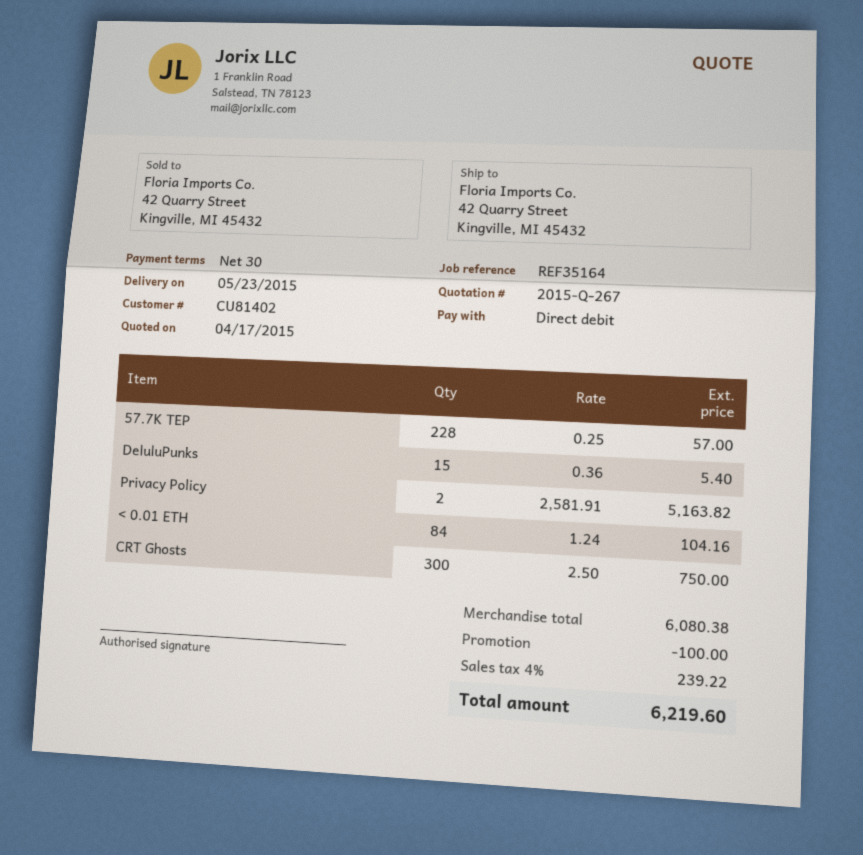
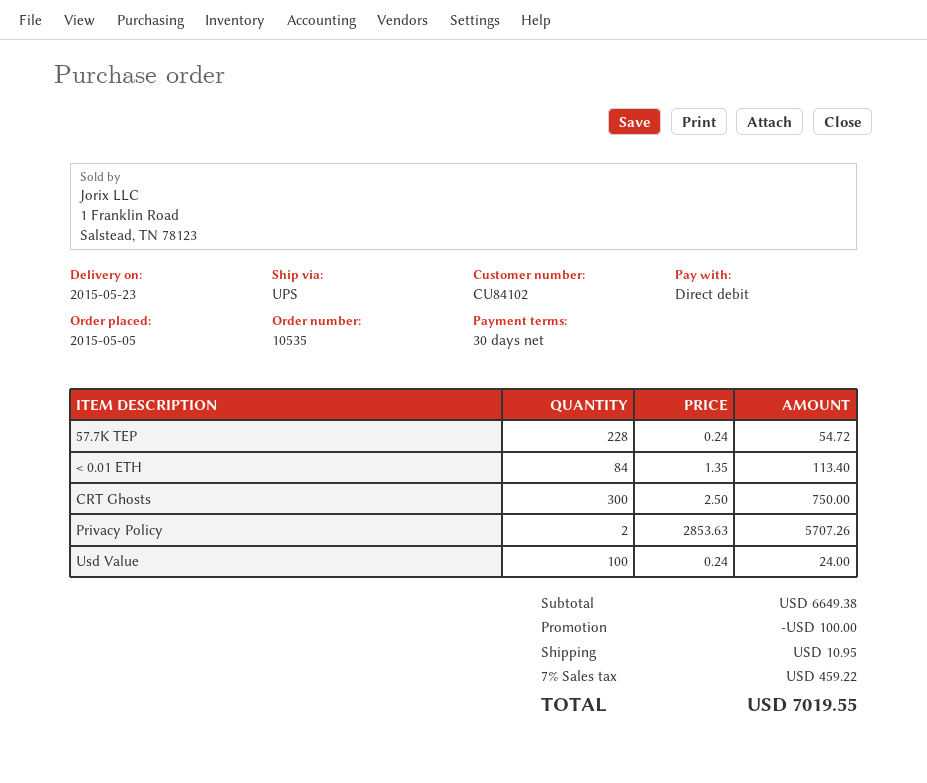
customer number: CU81402 -> CU84102
57.7K TEP: 228 x 0.25 = 57.00 -> 228 x 0.24 = 54.72
DeluluPunks: 15 x 0.36 = 5.40 -> none
Privacy Policy: 2 x 2581.91 = 5163.82 -> 2 x 2853.63 = 5707.26
< 0.01 ETH: 84 x 1.24 = 104.16 -> 84 x 1.35 = 113.40
Usd Value: none -> 100 x 0.24 = 24.00
subtotal: 6080.38 -> 6649.38
shipping: none -> 10.95
tax: 4% = 239.22 -> 7% = 459.22
total: 6219.60 -> 7019.55

